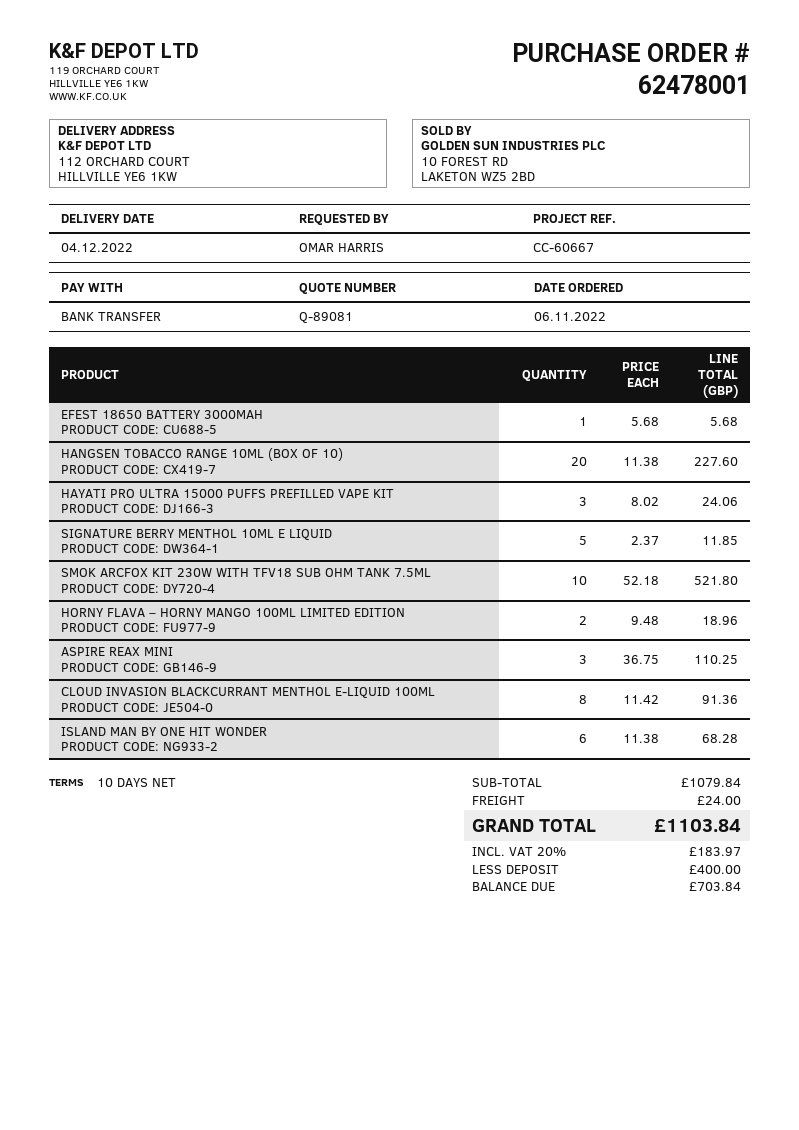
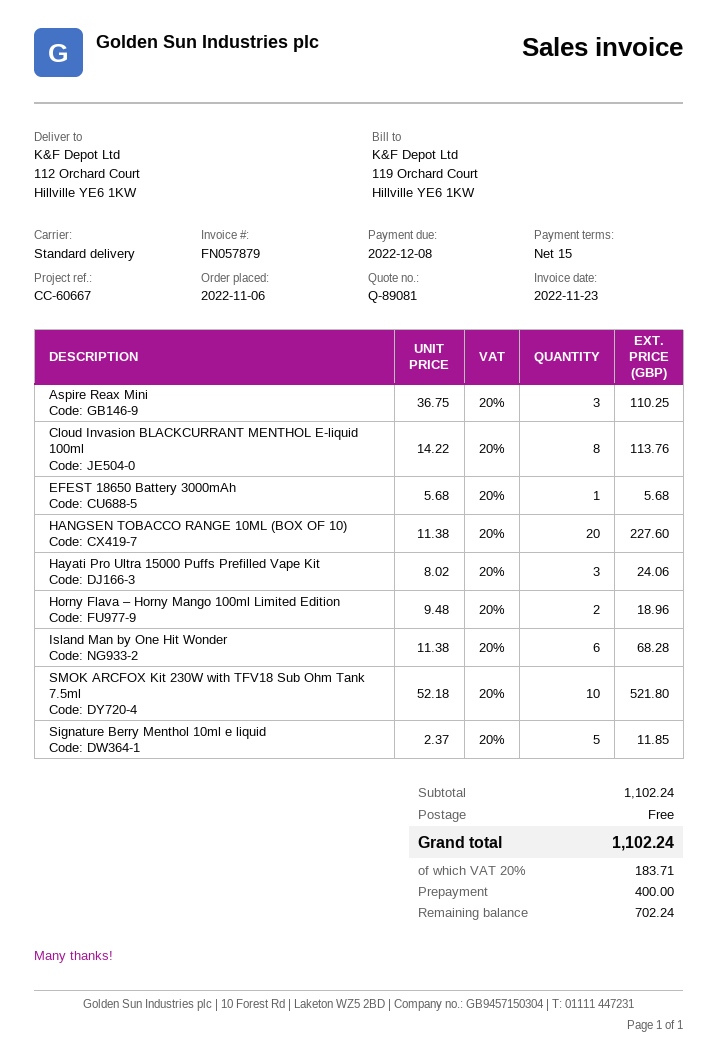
payment terms: 10 days -> 15 days
CLOUD INVASION BLACKCURRANT MENTHOL E-LIQUID 100ML: 8 x 11.42 = 91.36 -> 8 x 14.22 = 113.76
subtotal: 1079.84 -> 1102.24
shipping: 24.00 -> 0.00
tax: 20% = 183.97 -> 20% = 183.71
total: 1103.84 -> 1102.24
balance: 703.84 -> 702.24

